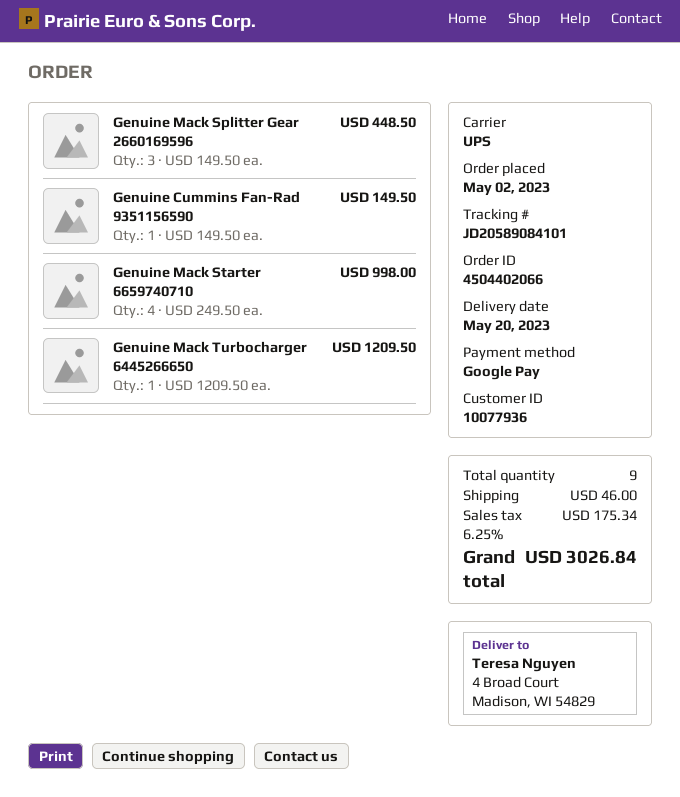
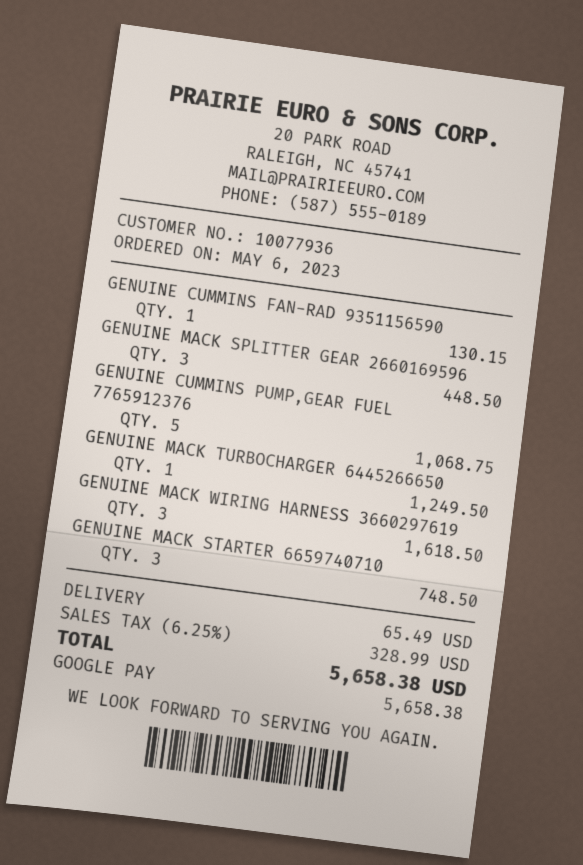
order date: 2023-05-02 -> 2023-05-06
Genuine Cummins Fan-Rad 9351156590: 1 for 149.50 -> 1 for 130.15
Genuine Mack Starter 6659740710: 4 for 998.00 -> 3 for 748.50
Genuine Mack Turbocharger 6445266650: 1 for 1209.50 -> 1 for 1249.50
GENUINE CUMMINS PUMP,GEAR FUEL 7765912376: none -> 5 for 1068.75
GENUINE MACK WIRING HARNESS 3660297619: none -> 3 for 1618.50
shipping: 46.00 -> 65.49
tax: 6.25% = 175.34 -> 6.25% = 328.99
total: 3026.84 -> 5658.38

